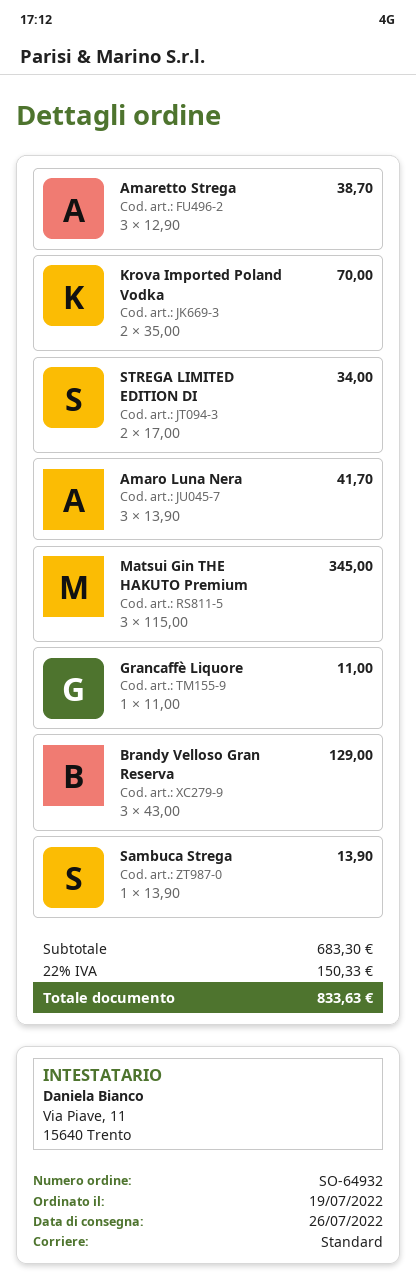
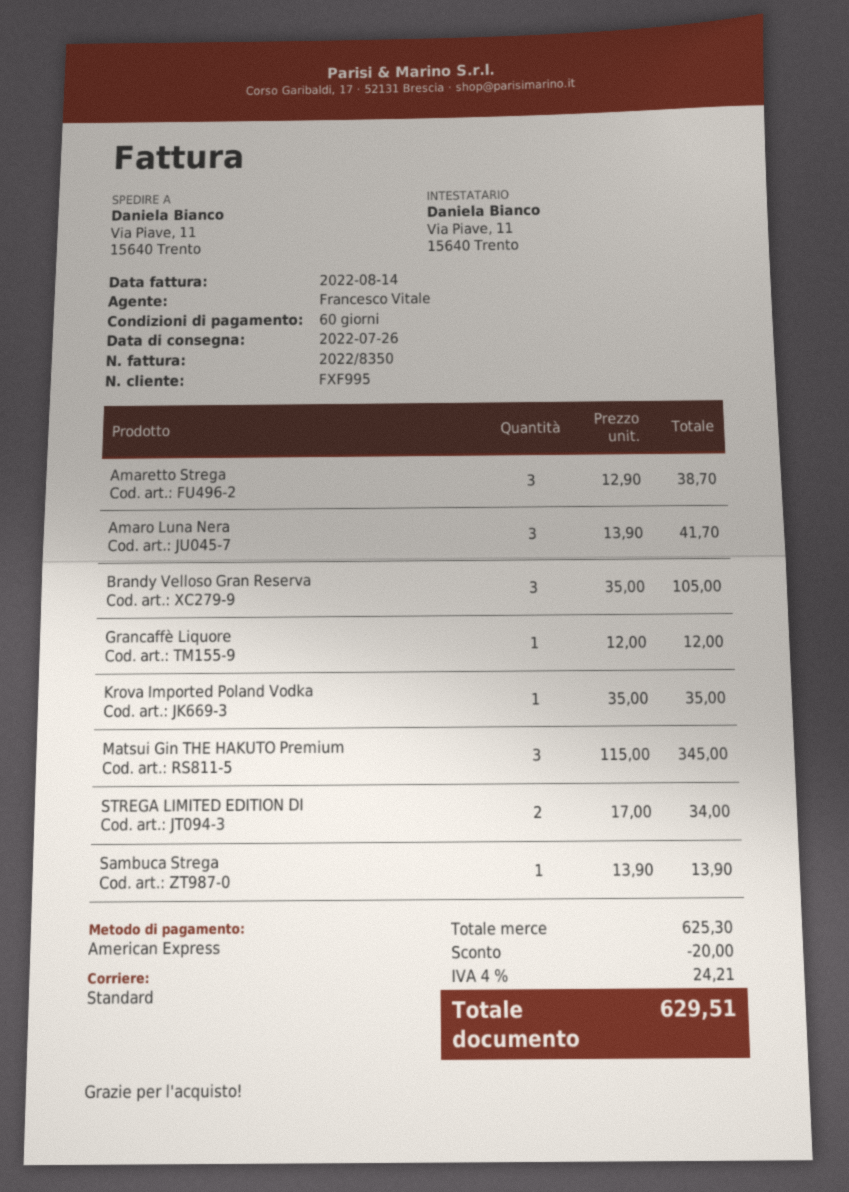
Krova Imported Poland Vodka: 2 x 35.00 = 70.00 -> 1 x 35.00 = 35.00
Grancaffè Liquore: 1 x 11.00 = 11.00 -> 1 x 12.00 = 12.00
Brandy Velloso Gran Reserva: 3 x 43.00 = 129.00 -> 3 x 35.00 = 105.00
subtotal: 683.30 -> 625.30
discount: none -> 20.00
tax: 22% = 150.33 -> 4% = 24.21
total: 833.63 -> 629.51

